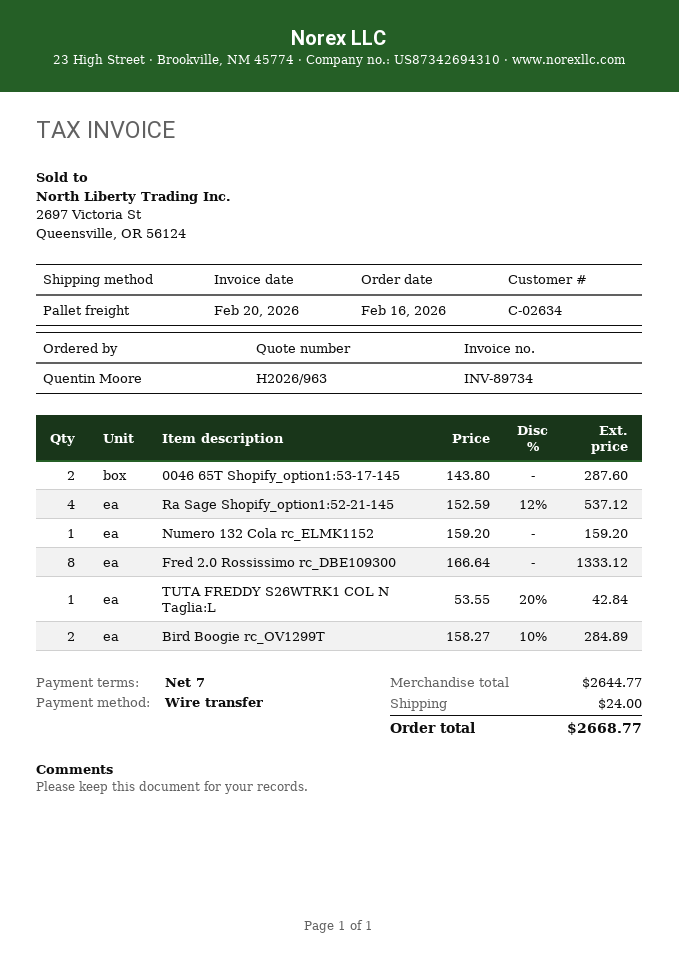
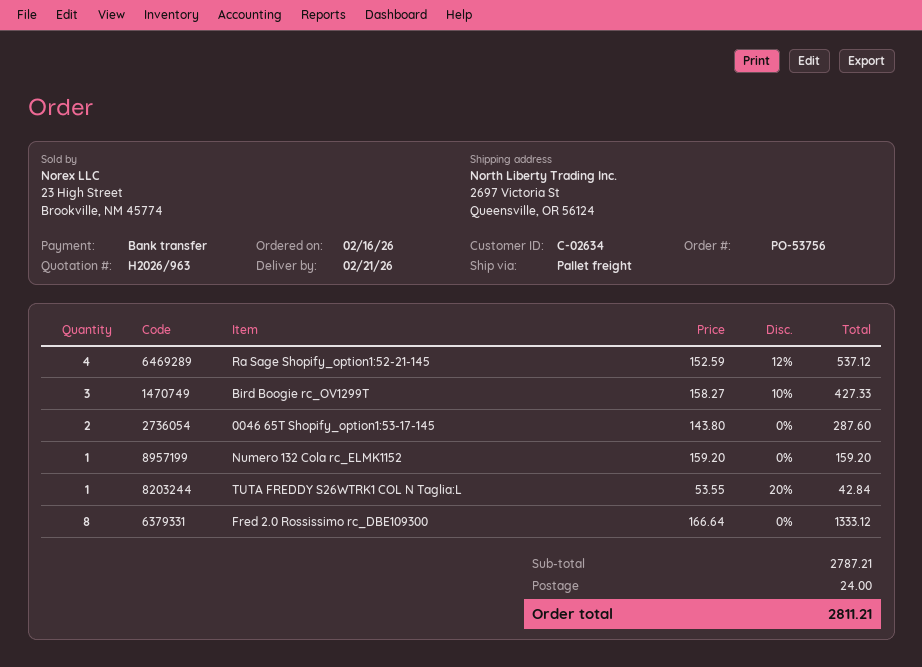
Bird Boogie rc_OV1299T: 2 x 158.27 - 10% = 284.89 -> 3 x 158.27 - 10% = 427.33
subtotal: 2644.77 -> 2787.21
total: 2668.77 -> 2811.21

